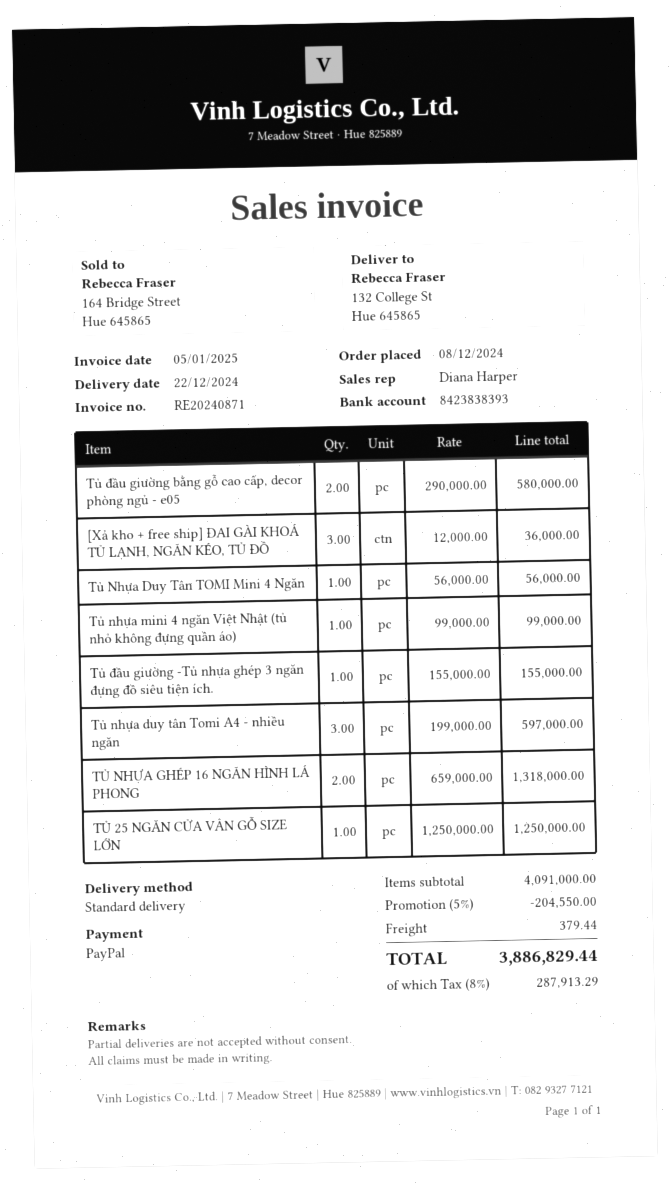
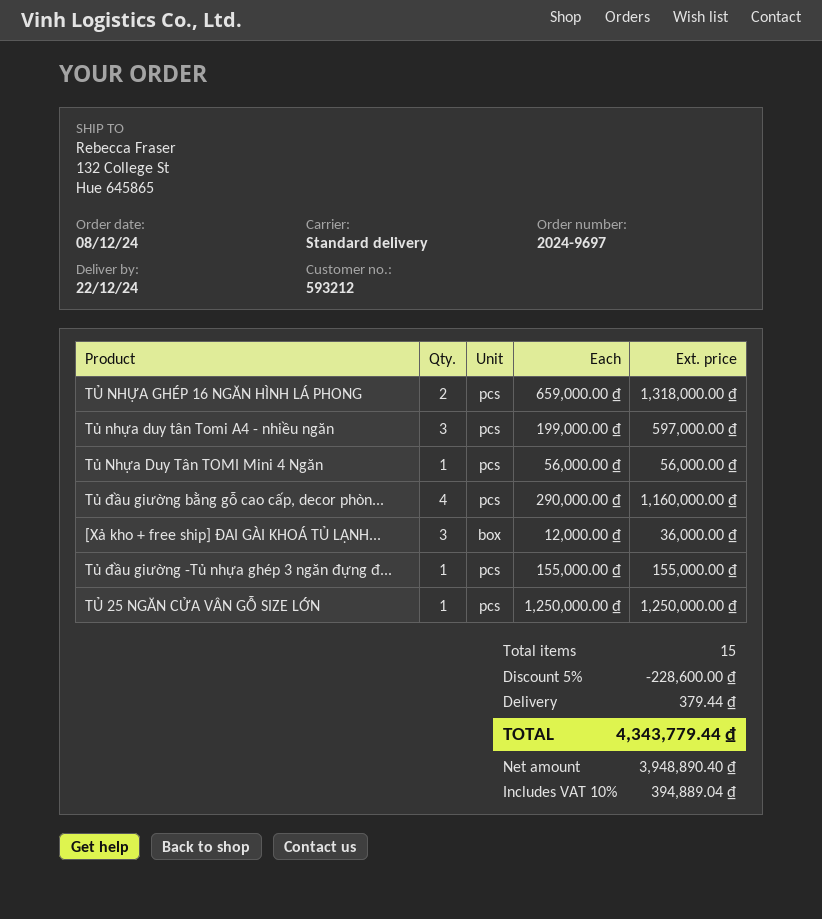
Tủ đầu giường bằng gỗ cao cấp, decor phòng ngủ - e05: 2 x 290000.00 = 580000.00 -> 4 x 290000.00 = 1160000.00
Tủ nhựa mini 4 ngăn Việt Nhật (tủ nhỏ không đựng quần áo): 1 x 99000.00 = 99000.00 -> none
discount: 5% = 204550.00 -> 5% = 228600.00
tax: 8% = 287913.29 -> 10% = 394889.04
total: 3886829.44 -> 4343779.44

